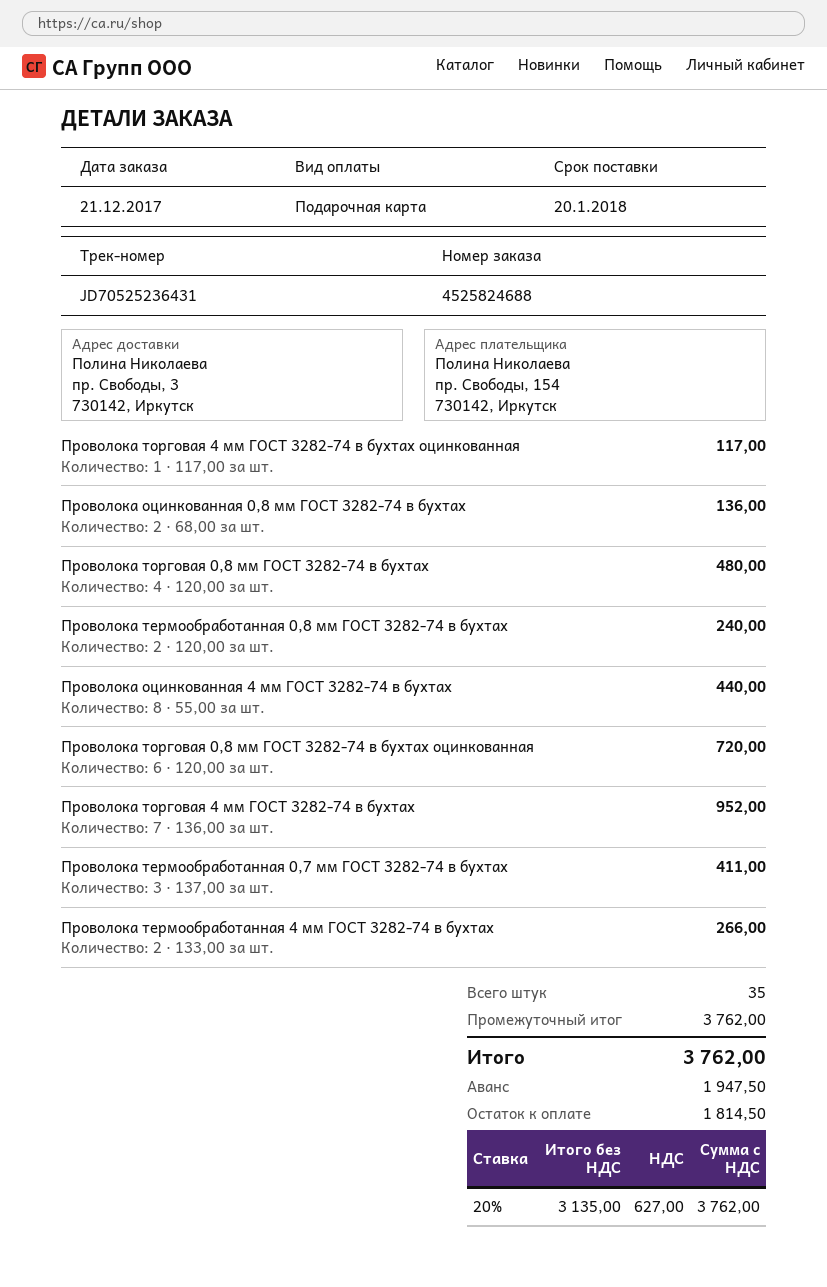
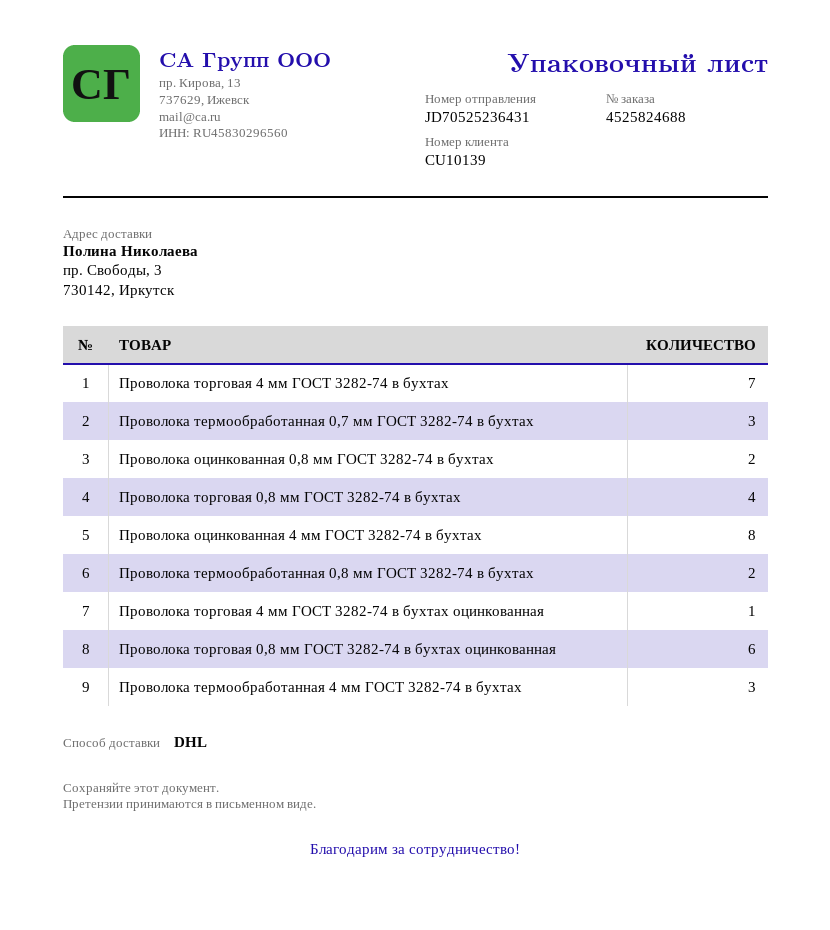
Проволока термообработанная 4 мм ГОСТ 3282-74 в бухтах: 2 -> 3

